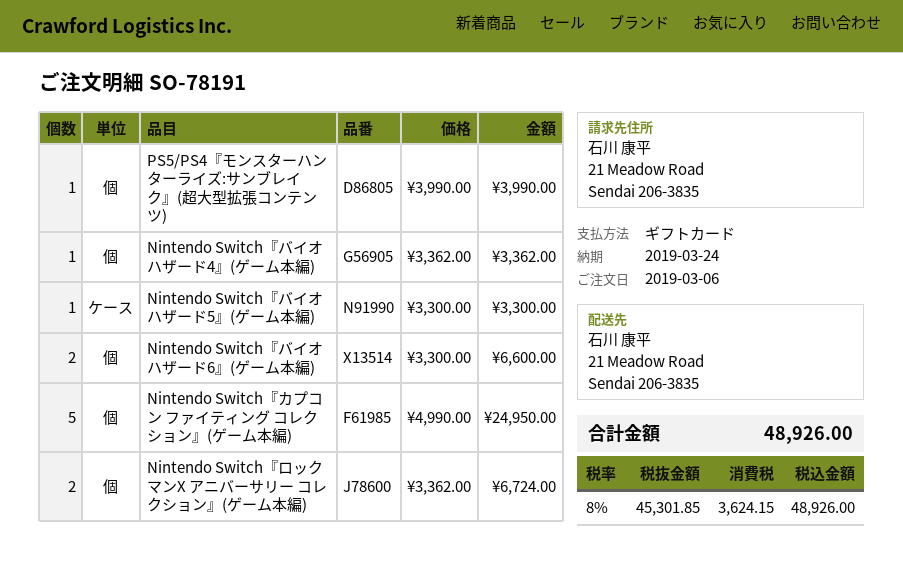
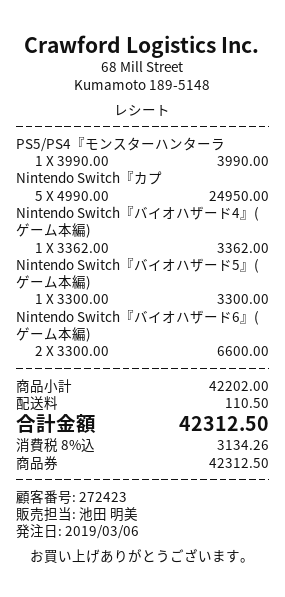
Nintendo Switch『ロックマンX アニバーサリー コレクション』(ゲーム本編): 2 x 3362.00 = 6724.00 -> none
shipping: none -> 110.50
tax: 8% = 3624.15 -> 8% = 3134.26
total: 48926.00 -> 42312.50

